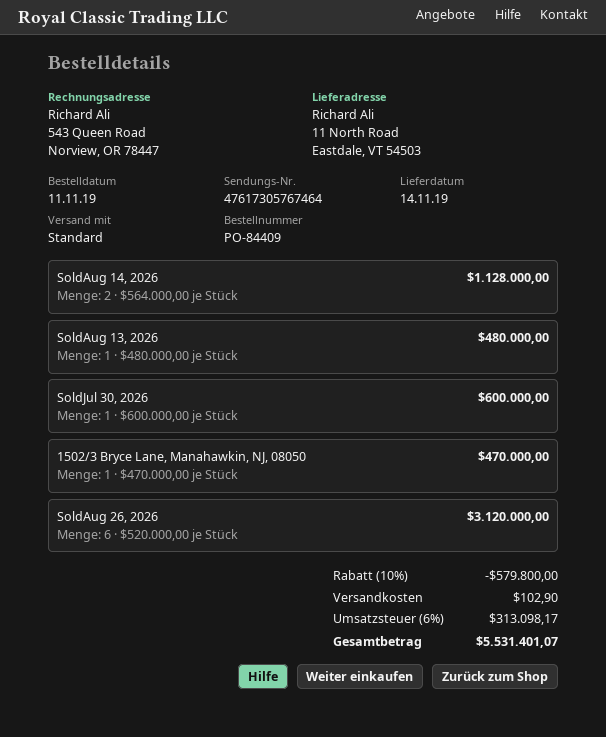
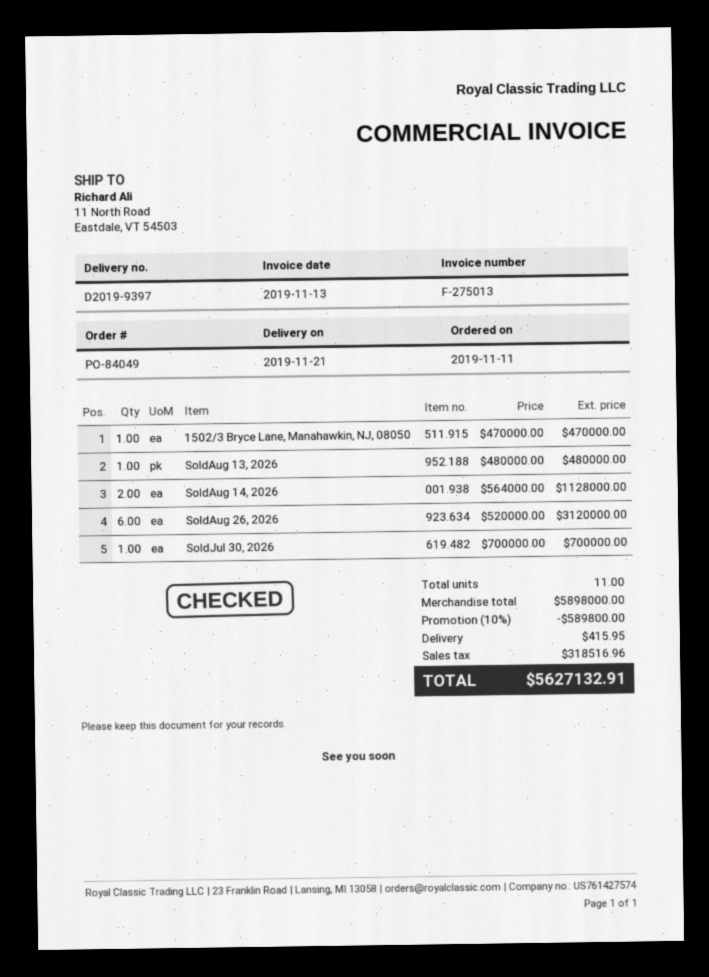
order number: PO-84409 -> PO-84049
delivery date: 2019-11-14 -> 2019-11-21
SoldJul 30, 2026: 1 x 600000.00 = 600000.00 -> 1 x 700000.00 = 700000.00
discount: 10% = 579800.00 -> 10% = 589800.00
shipping: 102.90 -> 415.95
tax: 313098.17 -> 318516.96
total: 5531401.07 -> 5627132.91

